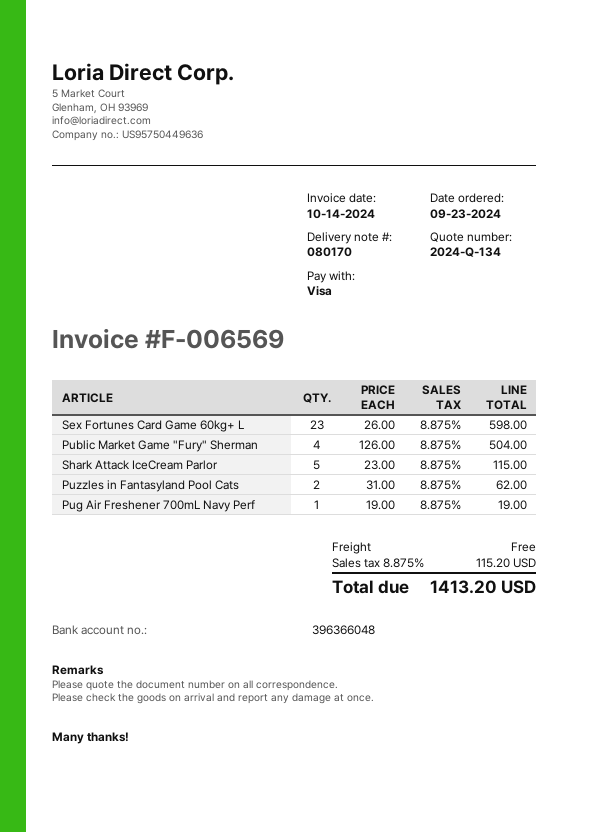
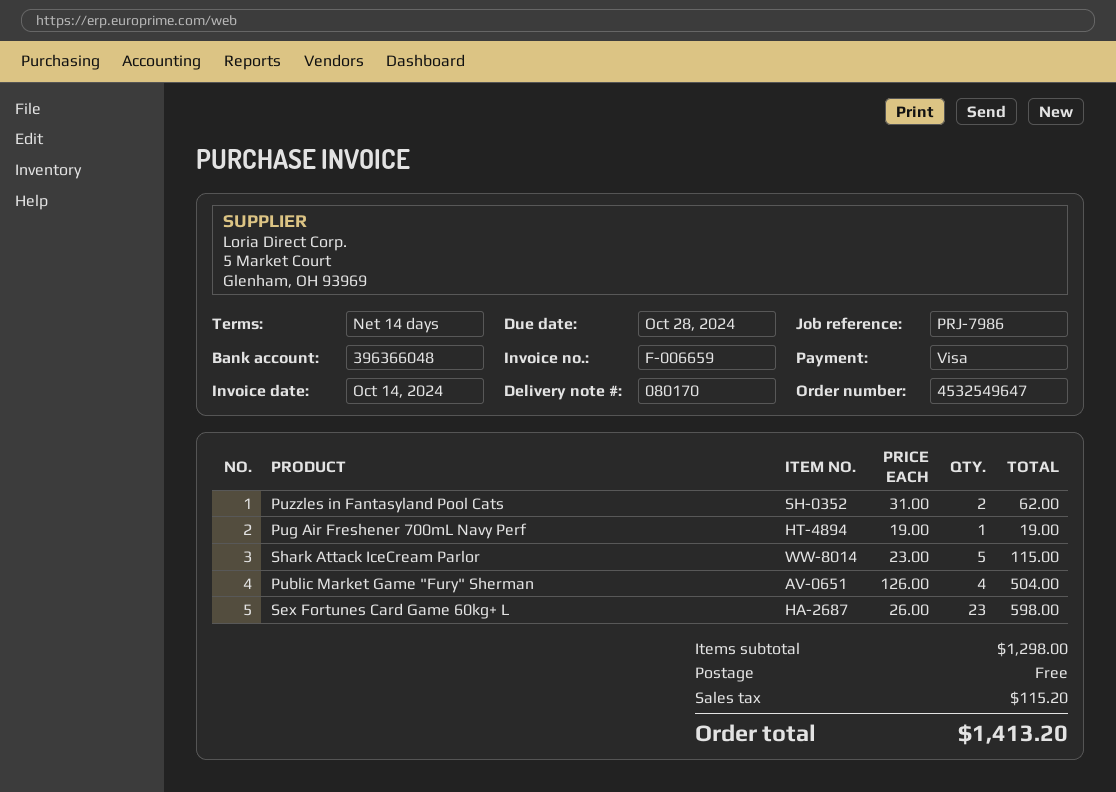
invoice number: F-006569 -> F-006659

